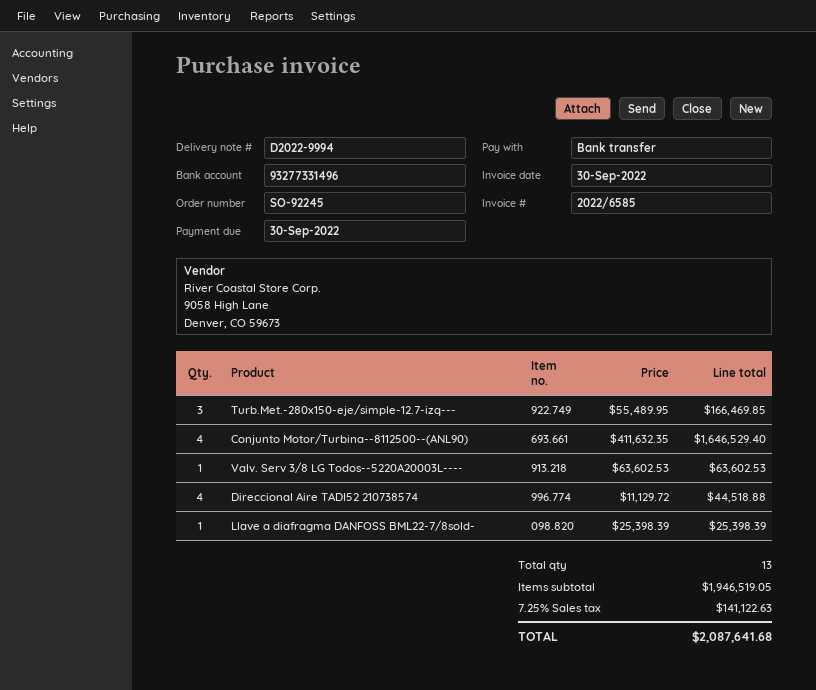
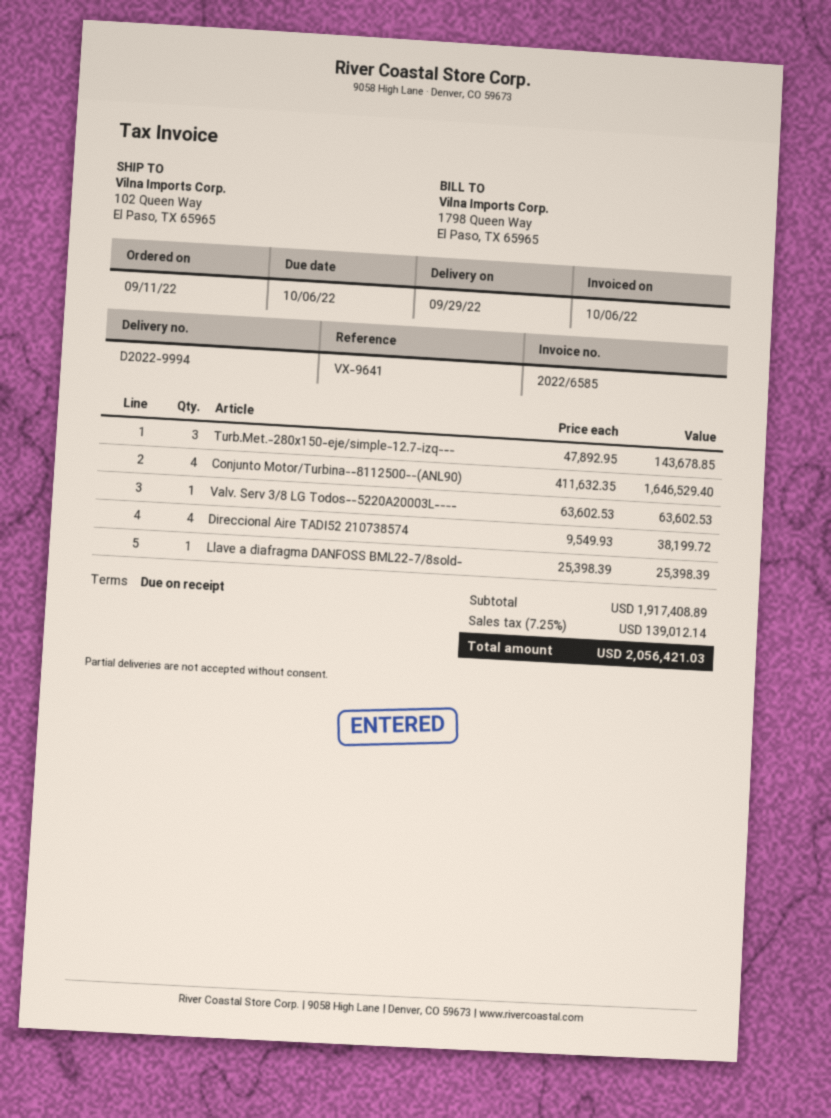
invoice date: 2022-09-30 -> 2022-10-06
due date: 2022-09-30 -> 2022-10-06
Turb.Met.-280x150-eje/simple-12.7-izq---: 3 x 55489.95 = 166469.85 -> 3 x 47892.95 = 143678.85
Direccional Aire TADI52 210738574: 4 x 11129.72 = 44518.88 -> 4 x 9549.93 = 38199.72
subtotal: 1946519.05 -> 1917408.89
tax: 7.25% = 141122.63 -> 7.25% = 139012.14
total: 2087641.68 -> 2056421.03

